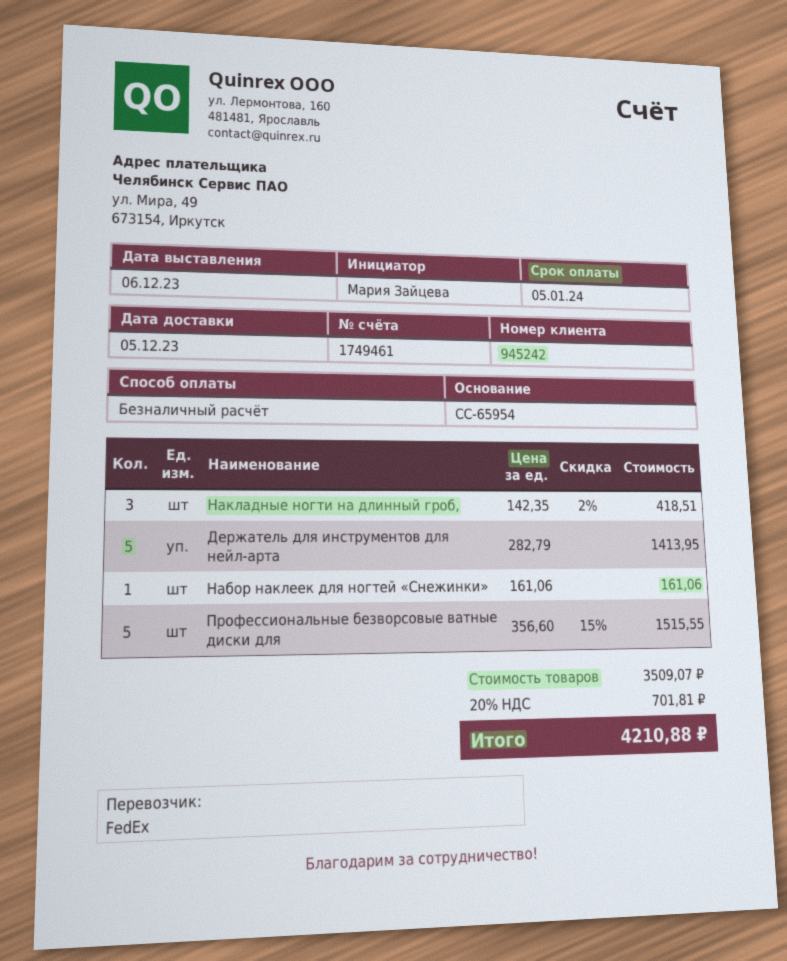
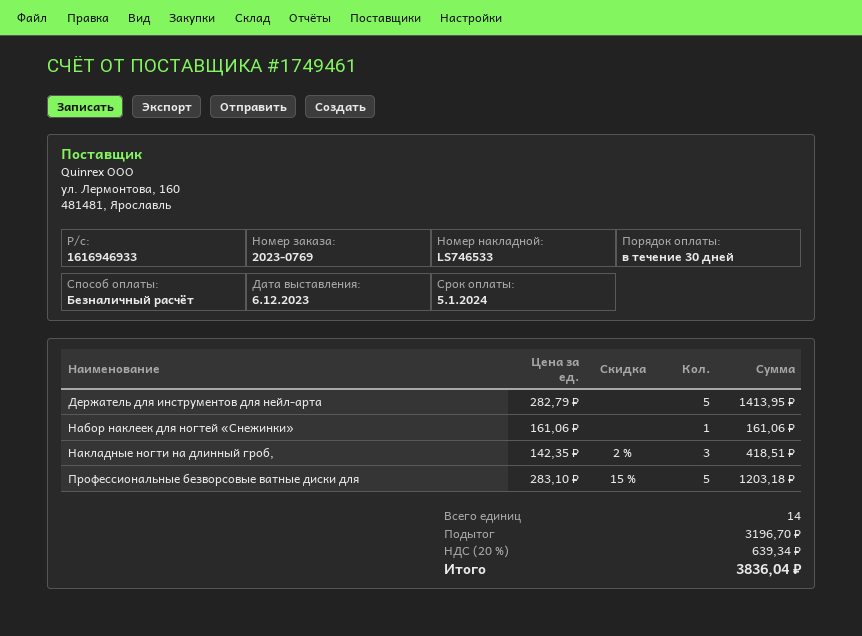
Профессиональные безворсовые ватные диски для: 5 x 356.60 - 15% = 1515.55 -> 5 x 283.10 - 15% = 1203.18
subtotal: 3509.07 -> 3196.70
tax: 20% = 701.81 -> 20% = 639.34
total: 4210.88 -> 3836.04

